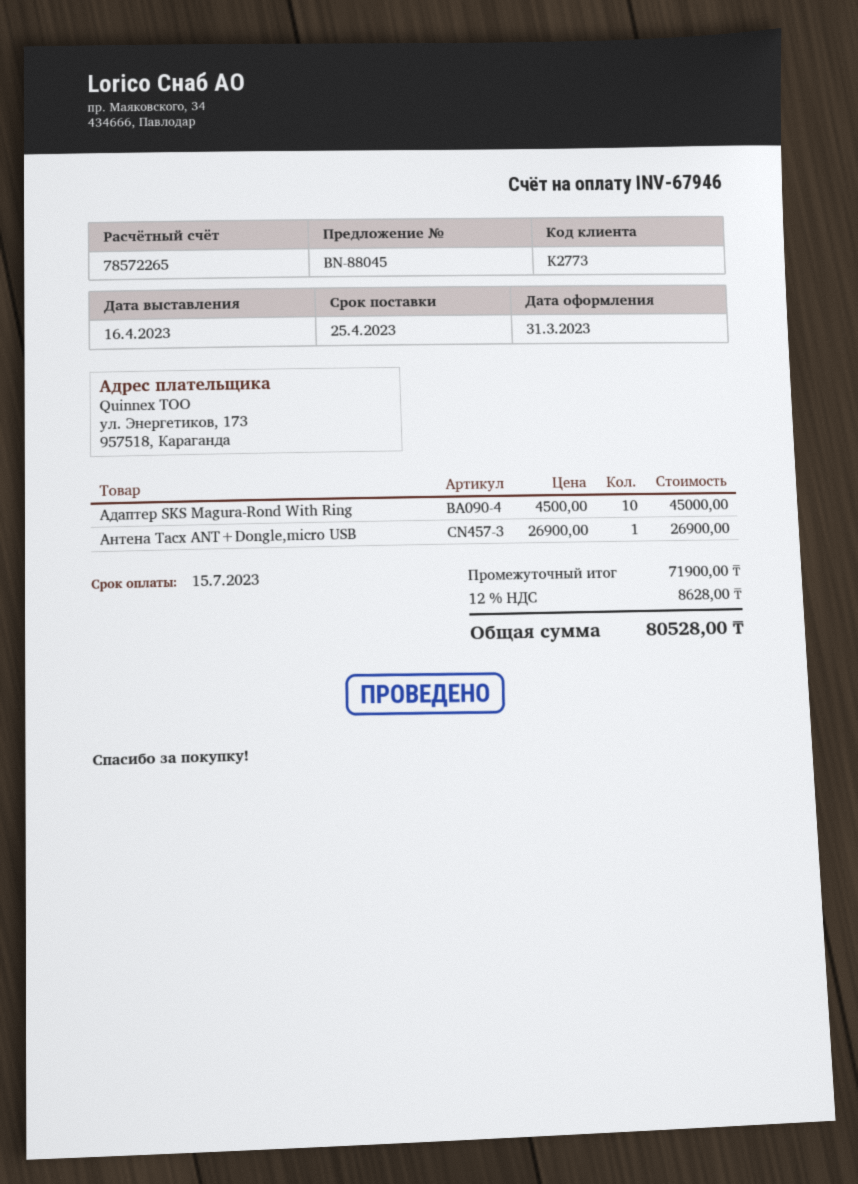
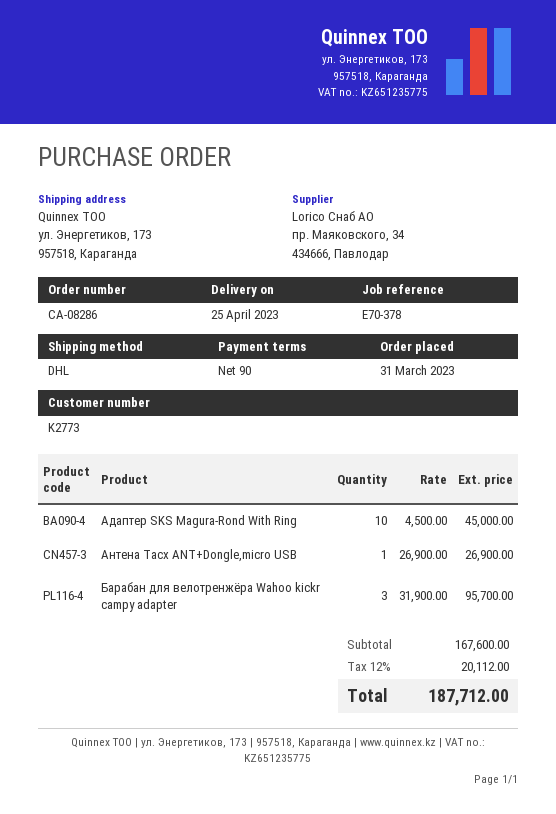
Барабан для велотренжёра Wahoo kickr campy adapter: none -> 3 x 31900.00 = 95700.00
subtotal: 71900.00 -> 167600.00
tax: 12% = 8628.00 -> 12% = 20112.00
total: 80528.00 -> 187712.00

